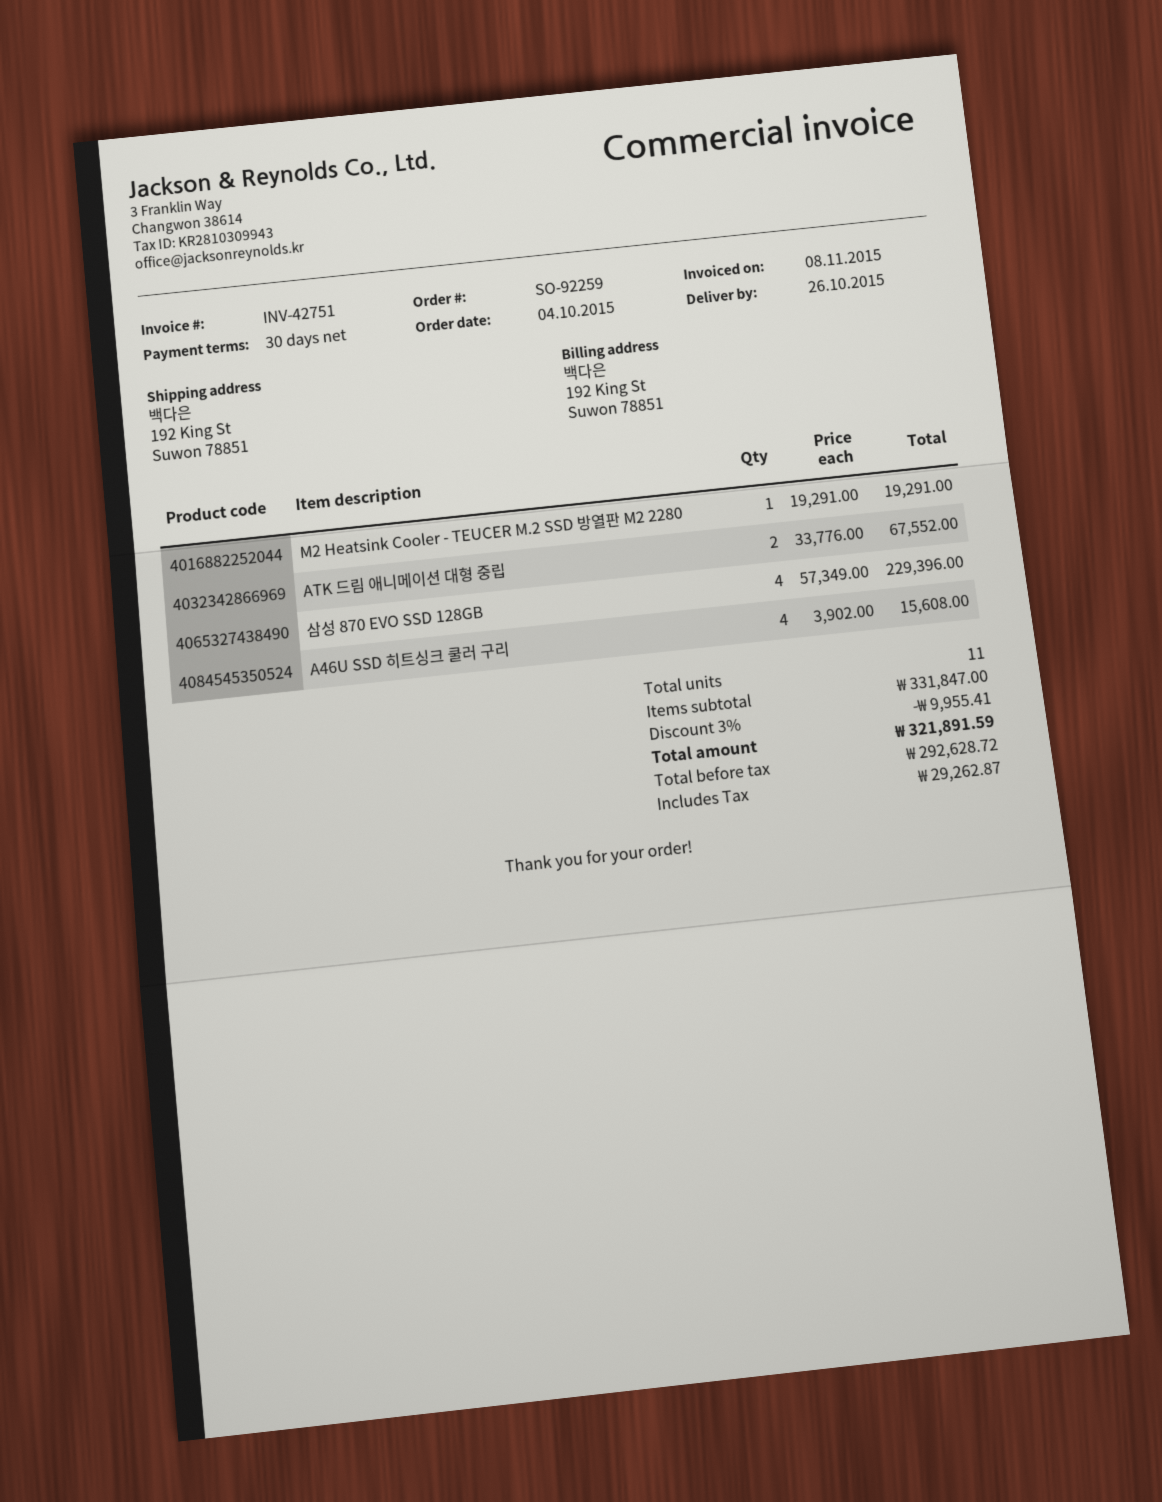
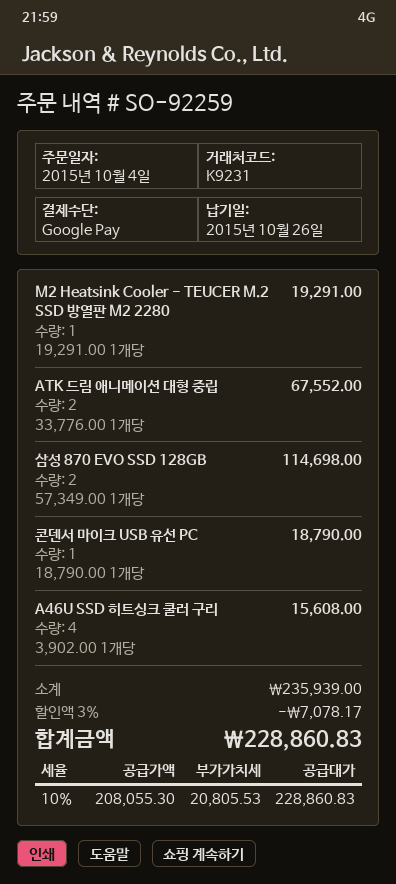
삼성 870 EVO SSD 128GB: 4 x 57349.00 = 229396.00 -> 2 x 57349.00 = 114698.00
콘덴서 마이크 USB 유선 PC: none -> 1 x 18790.00 = 18790.00
subtotal: 331847.00 -> 235939.00
discount: 3% = 9955.41 -> 3% = 7078.17
net: 292628.72 -> 208055.30
tax: 29262.87 -> 20805.53
total: 321891.59 -> 228860.83

